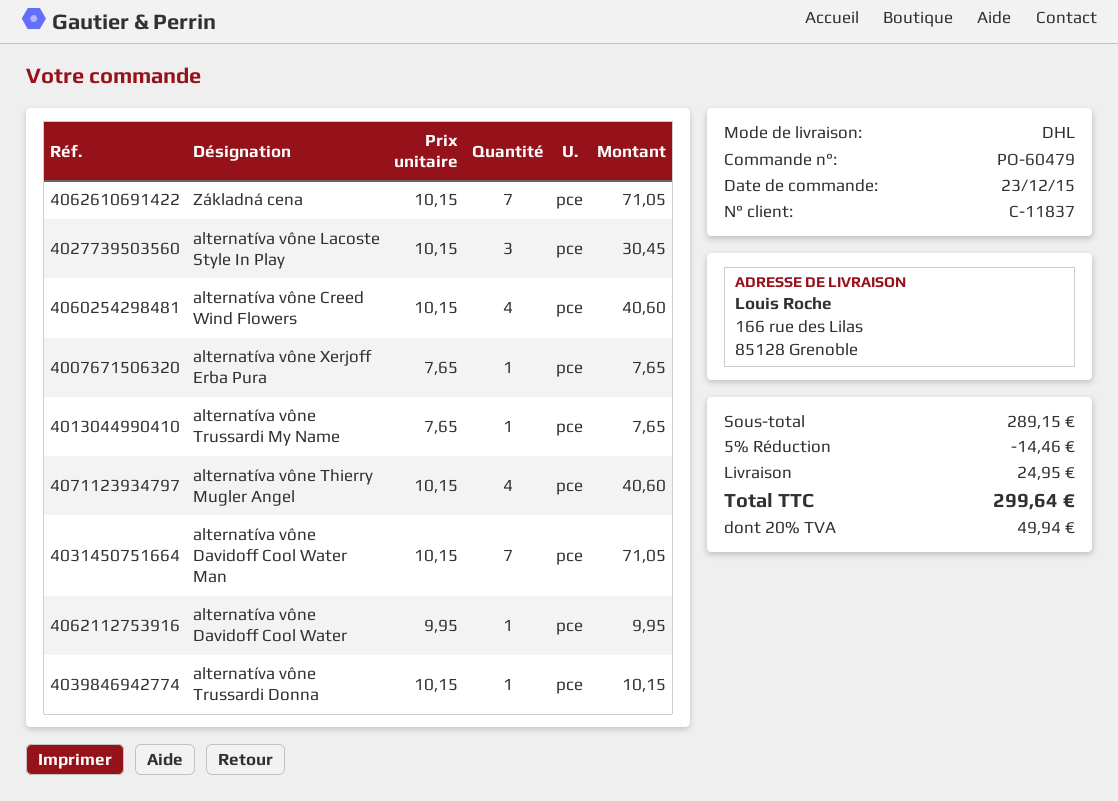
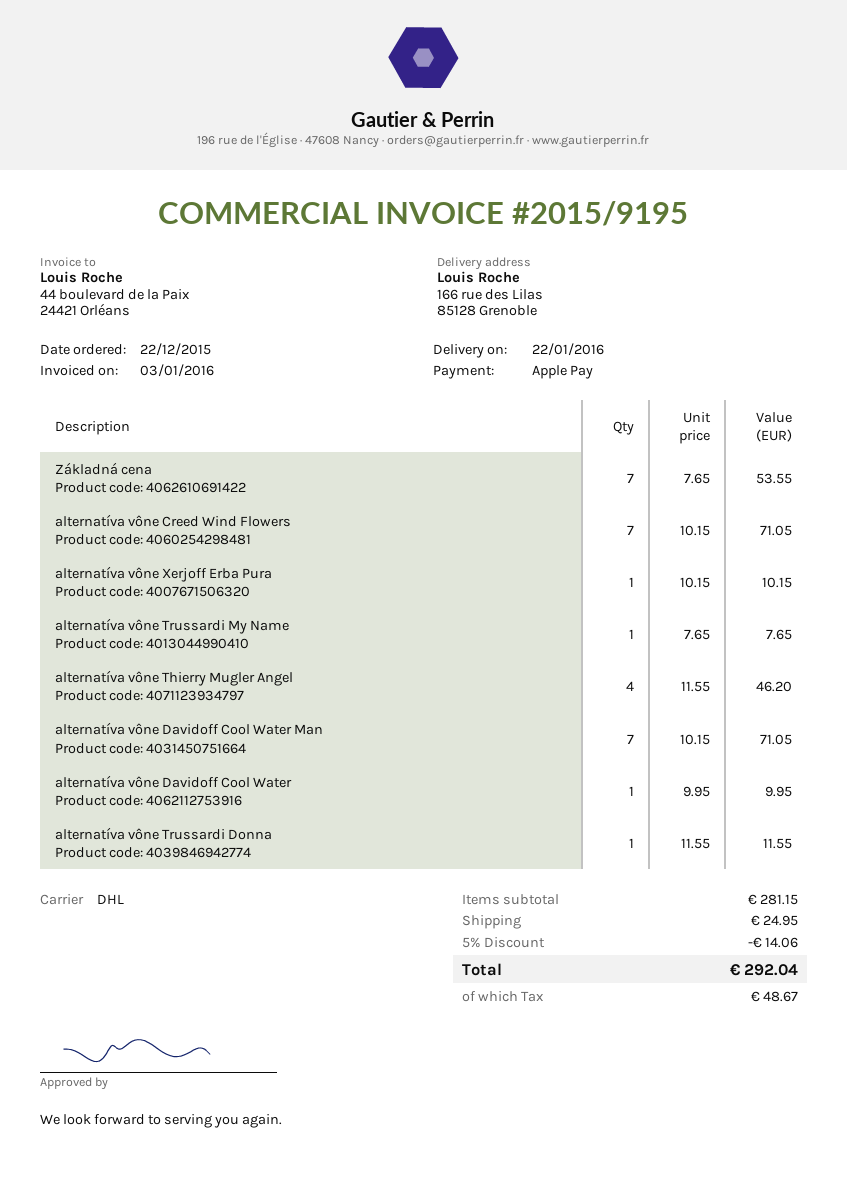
order date: 2015-12-23 -> 2015-12-22
Základná cena: 7 x 10.15 = 71.05 -> 7 x 7.65 = 53.55
alternatíva vône Lacoste Style In Play: 3 x 10.15 = 30.45 -> none
alternatíva vône Creed Wind Flowers: 4 x 10.15 = 40.60 -> 7 x 10.15 = 71.05
alternatíva vône Xerjoff Erba Pura: 1 x 7.65 = 7.65 -> 1 x 10.15 = 10.15
alternatíva vône Thierry Mugler Angel: 4 x 10.15 = 40.60 -> 4 x 11.55 = 46.20
alternatíva vône Trussardi Donna: 1 x 10.15 = 10.15 -> 1 x 11.55 = 11.55
subtotal: 289.15 -> 281.15
discount: 5% = 14.46 -> 5% = 14.06
tax: 49.94 -> 48.67
total: 299.64 -> 292.04

